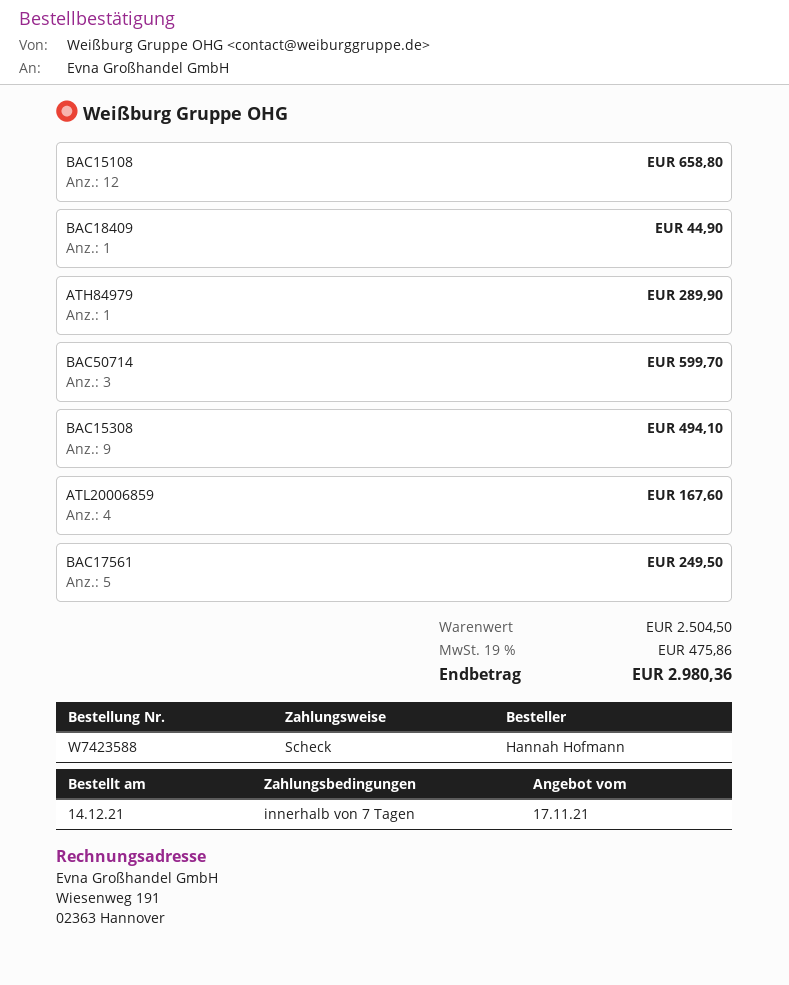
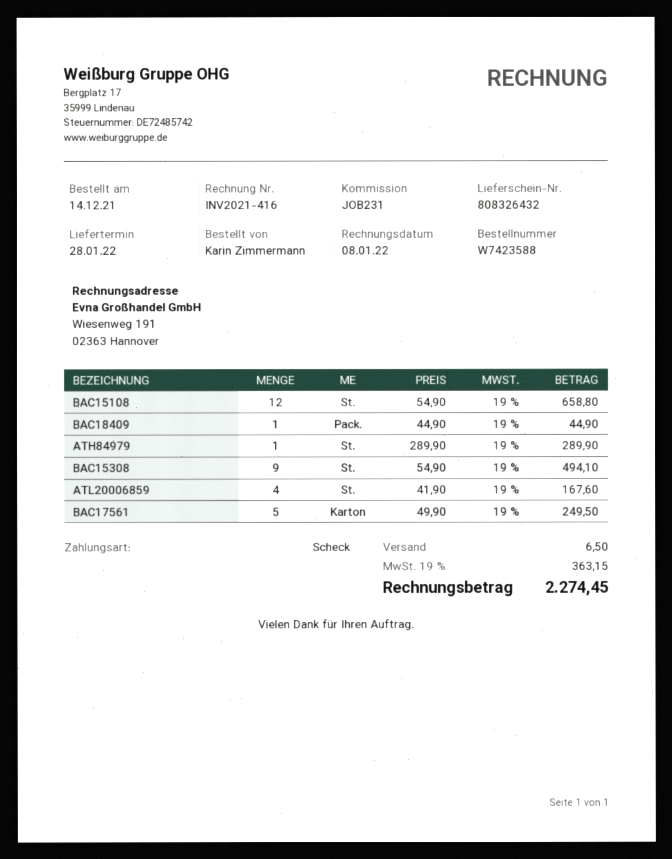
ordered by: Hannah Hofmann -> Karin Zimmermann
BAC50714: 3 for 599.70 -> none
shipping: none -> 6.50
tax: 19% = 475.86 -> 19% = 363.15
total: 2980.36 -> 2274.45

